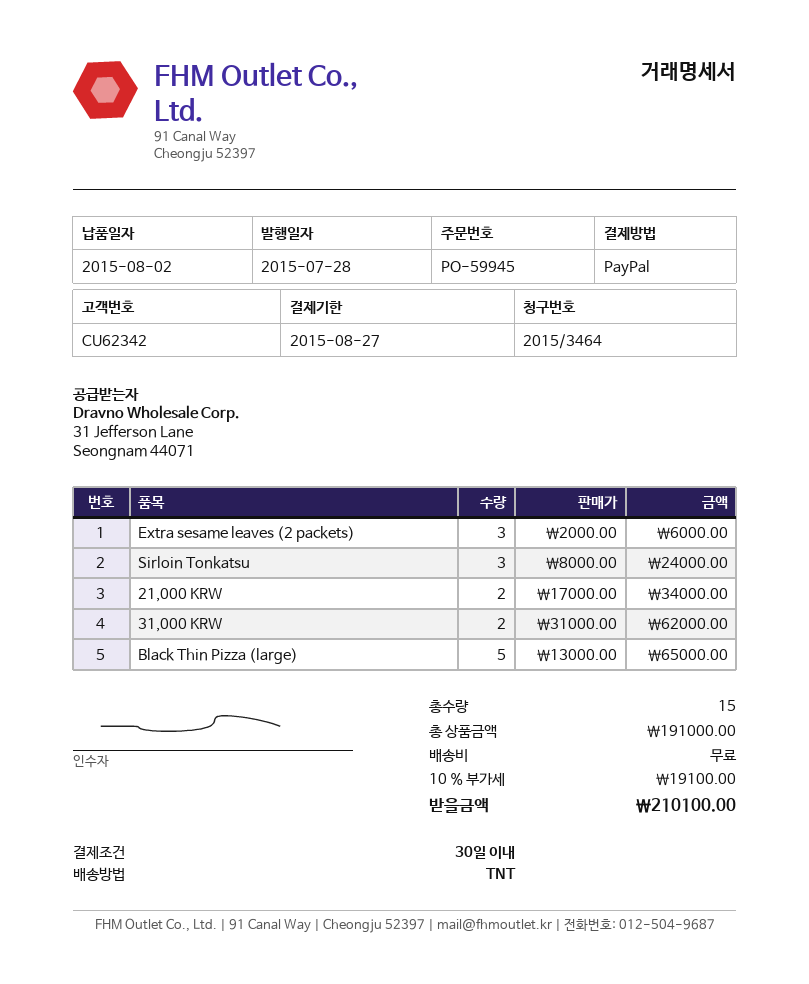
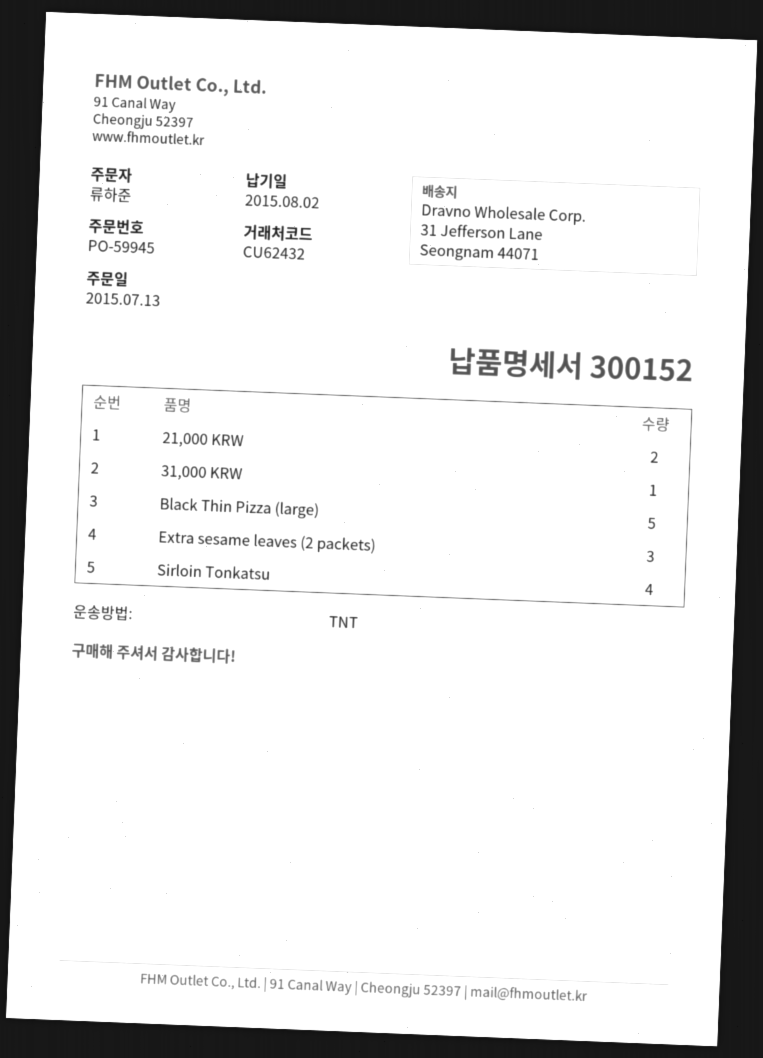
customer number: CU62342 -> CU62432
Sirloin Tonkatsu: 3 -> 4
31,000 KRW: 2 -> 1

